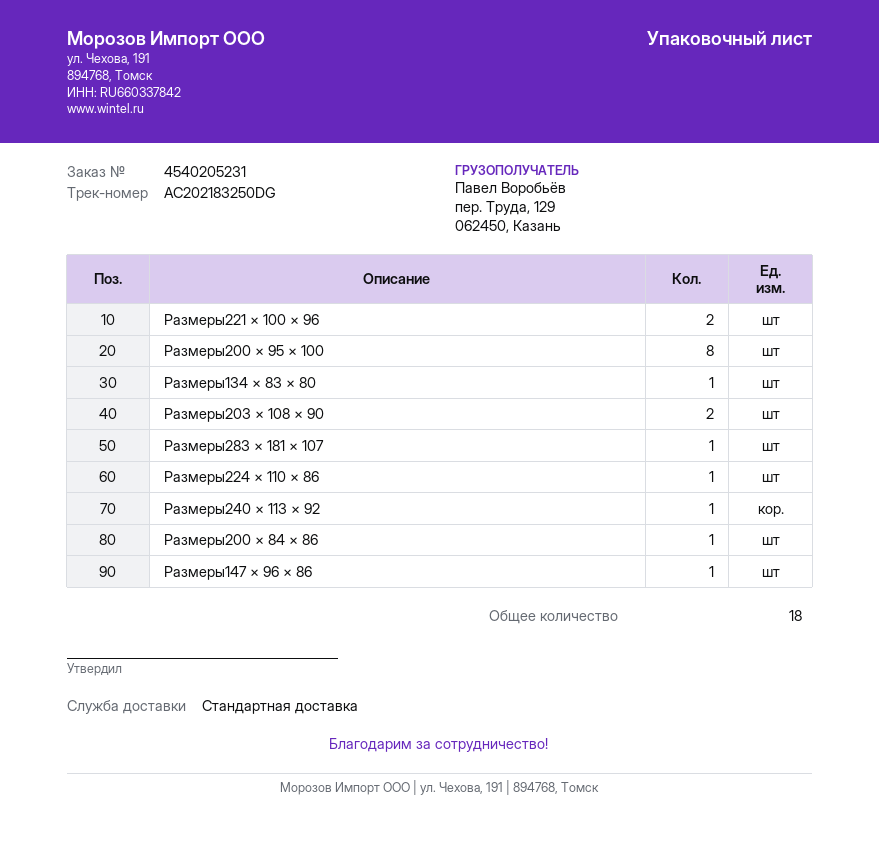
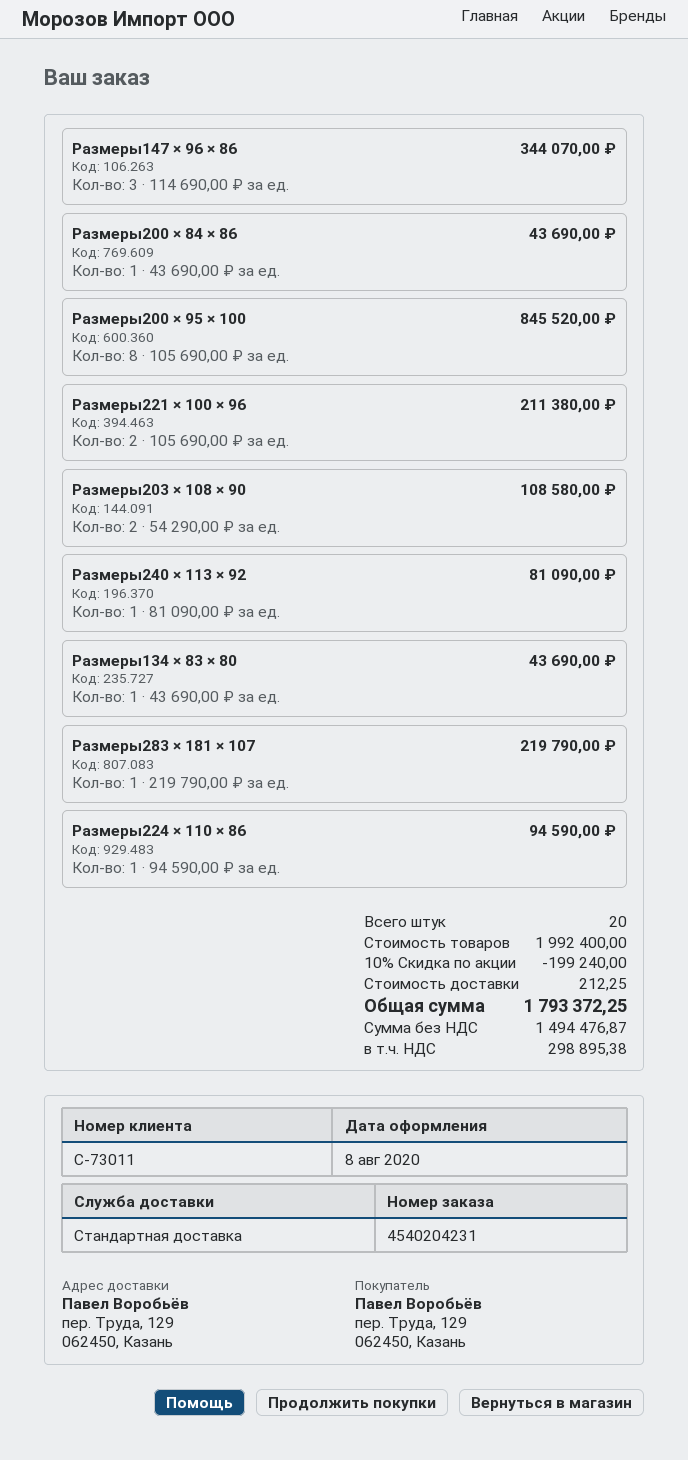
order number: 4540205231 -> 4540204231
Размеры147 × 96 × 86: 1 -> 3
total quantity: 18 -> 20

